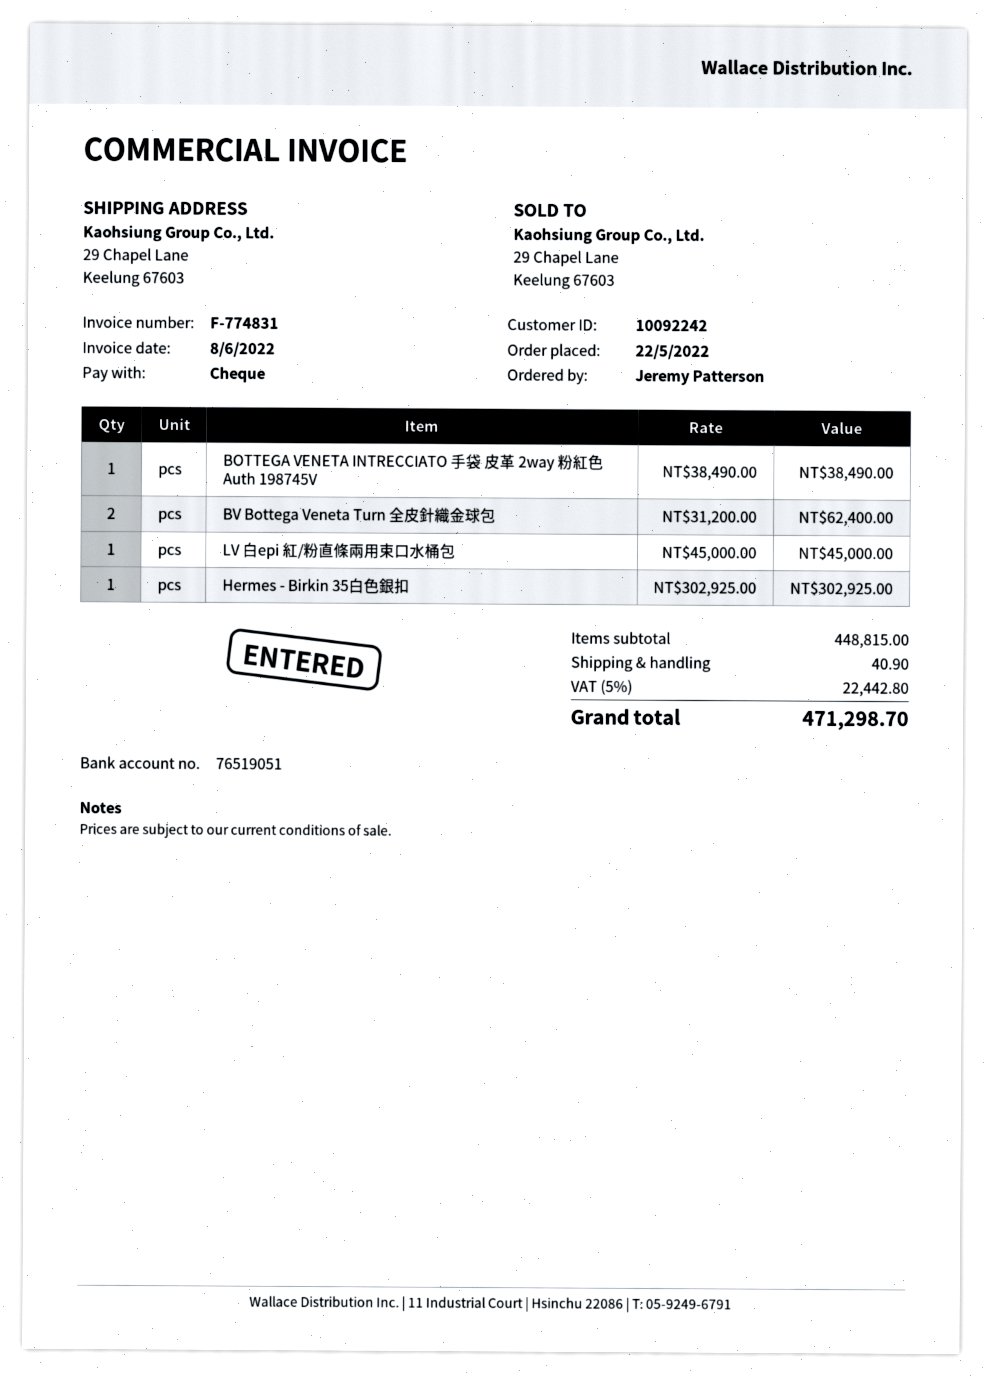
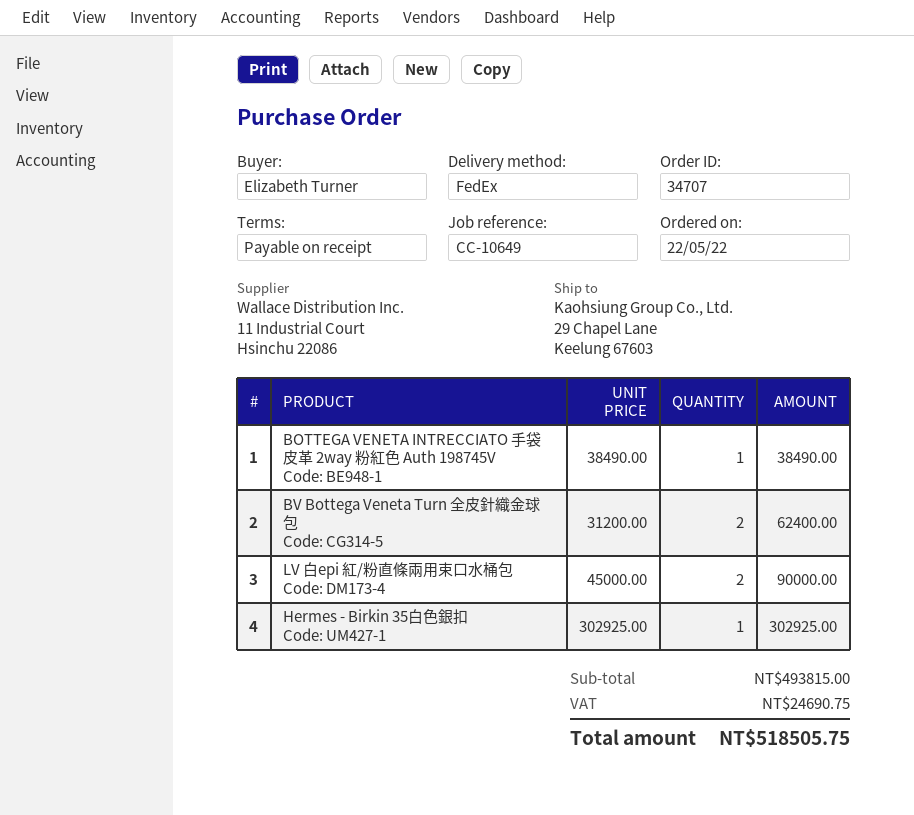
ordered by: Jeremy Patterson -> Elizabeth Turner
LV 白epi 紅/粉直條兩用束口水桶包: 1 x 45000.00 = 45000.00 -> 2 x 45000.00 = 90000.00
subtotal: 448815.00 -> 493815.00
shipping: 40.90 -> none
tax: 22442.80 -> 24690.75
total: 471298.70 -> 518505.75

